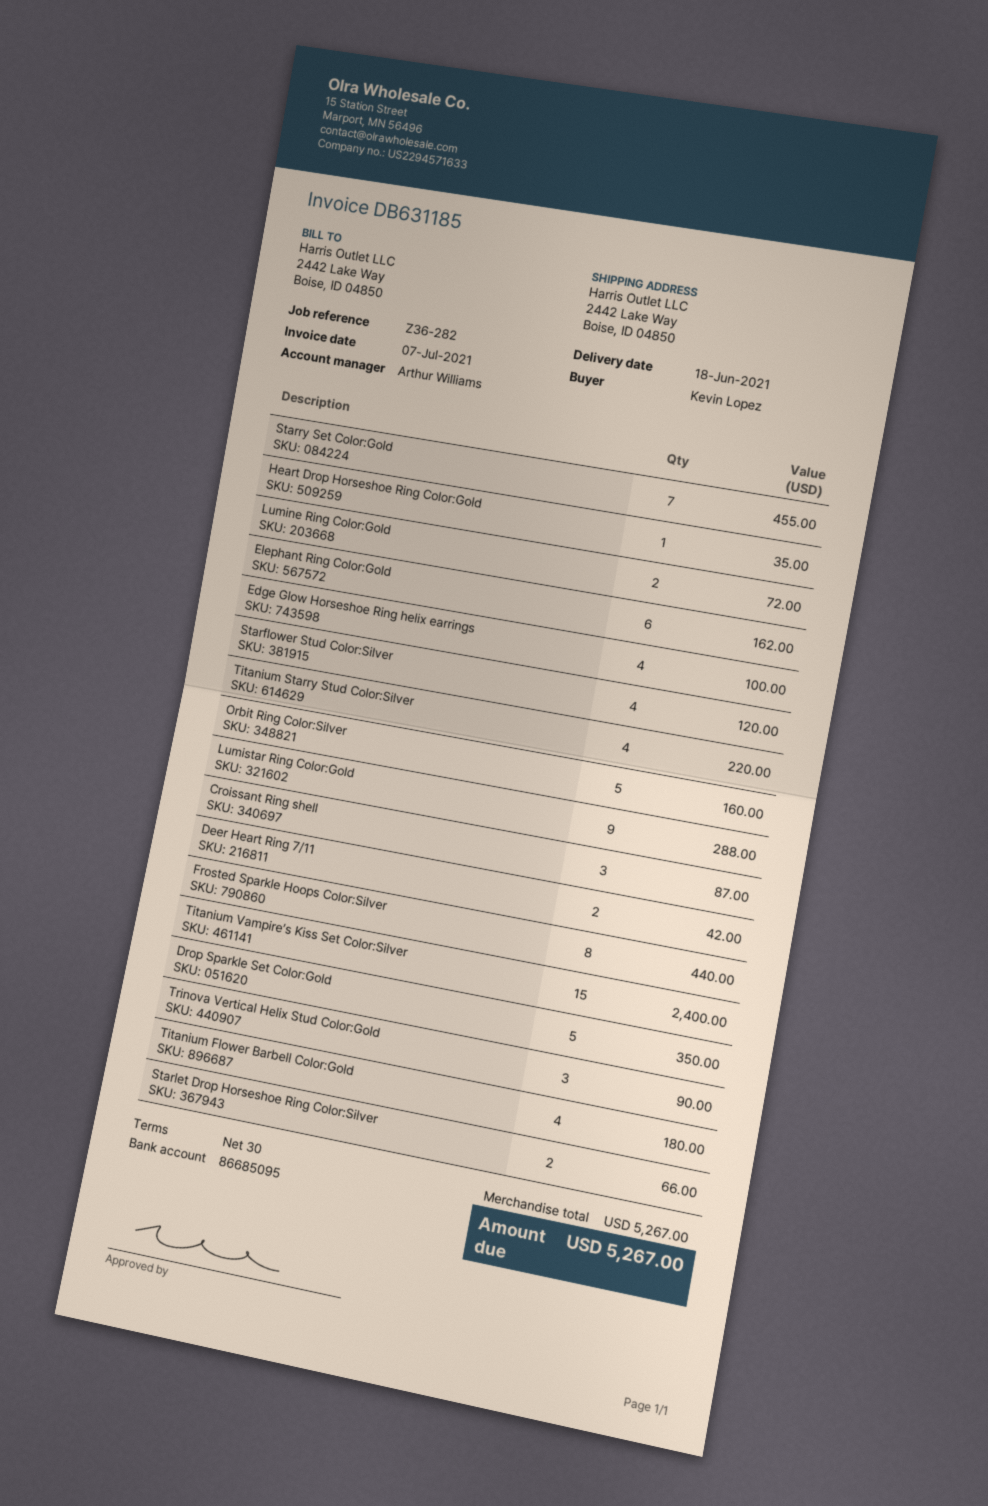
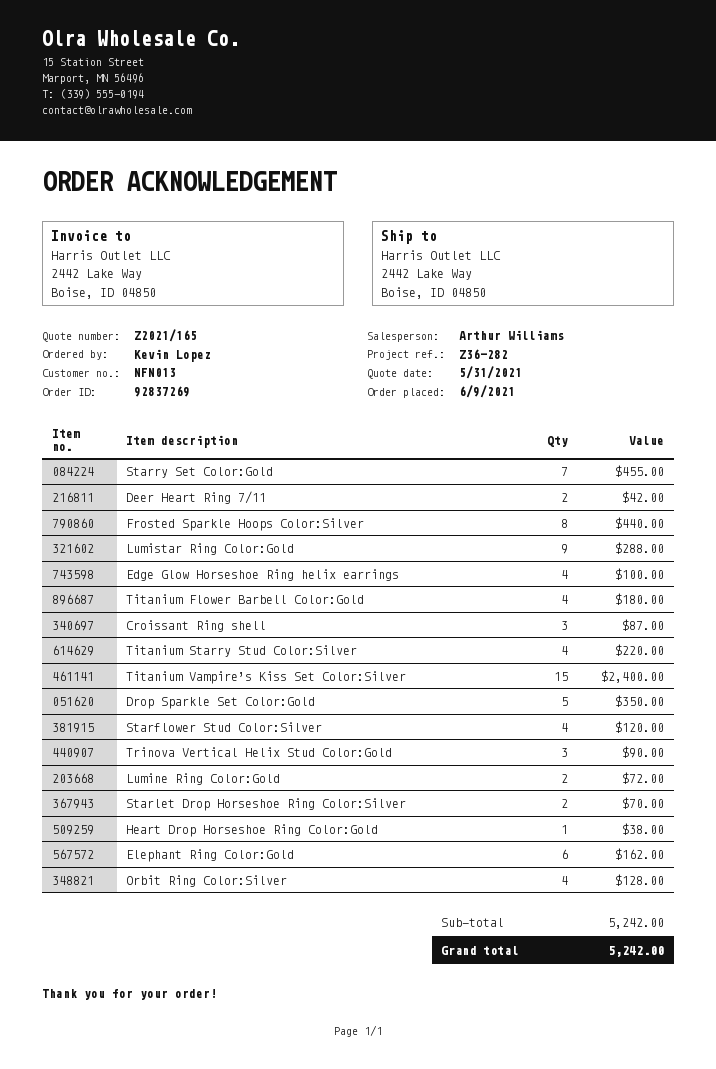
Heart Drop Horseshoe Ring Color:Gold: 1 for 35.00 -> 1 for 38.00
Orbit Ring Color:Silver: 5 for 160.00 -> 4 for 128.00
Starlet Drop Horseshoe Ring Color:Silver: 2 for 66.00 -> 2 for 70.00
subtotal: 5267.00 -> 5242.00
total: 5267.00 -> 5242.00

